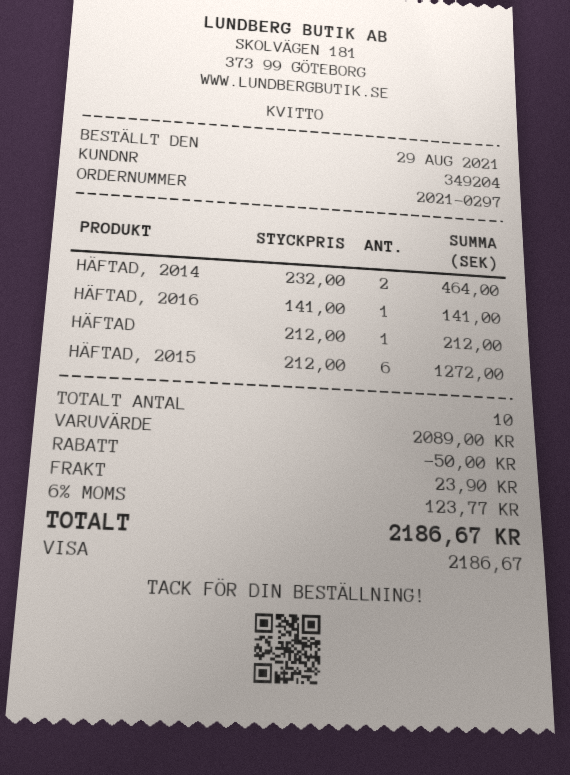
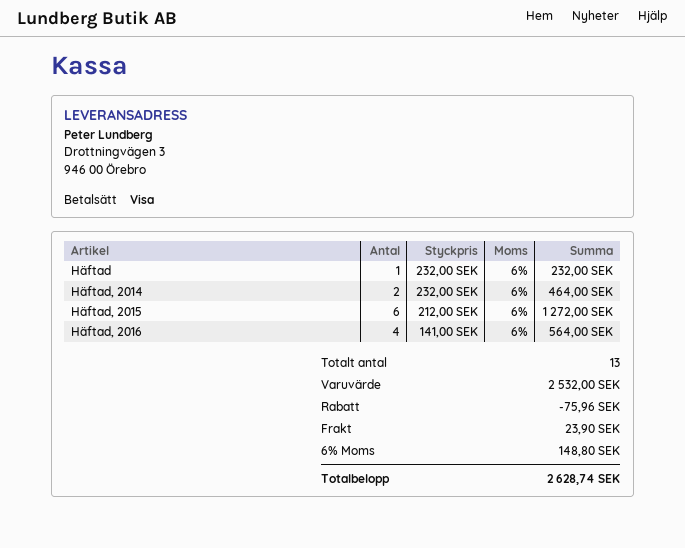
HÄFTAD, 2016: 1 x 141.00 = 141.00 -> 4 x 141.00 = 564.00
HÄFTAD: 1 x 212.00 = 212.00 -> 1 x 232.00 = 232.00
total quantity: 10 -> 13
subtotal: 2089.00 -> 2532.00
discount: 50.00 -> 75.96
tax: 6% = 123.77 -> 6% = 148.80
total: 2186.67 -> 2628.74

